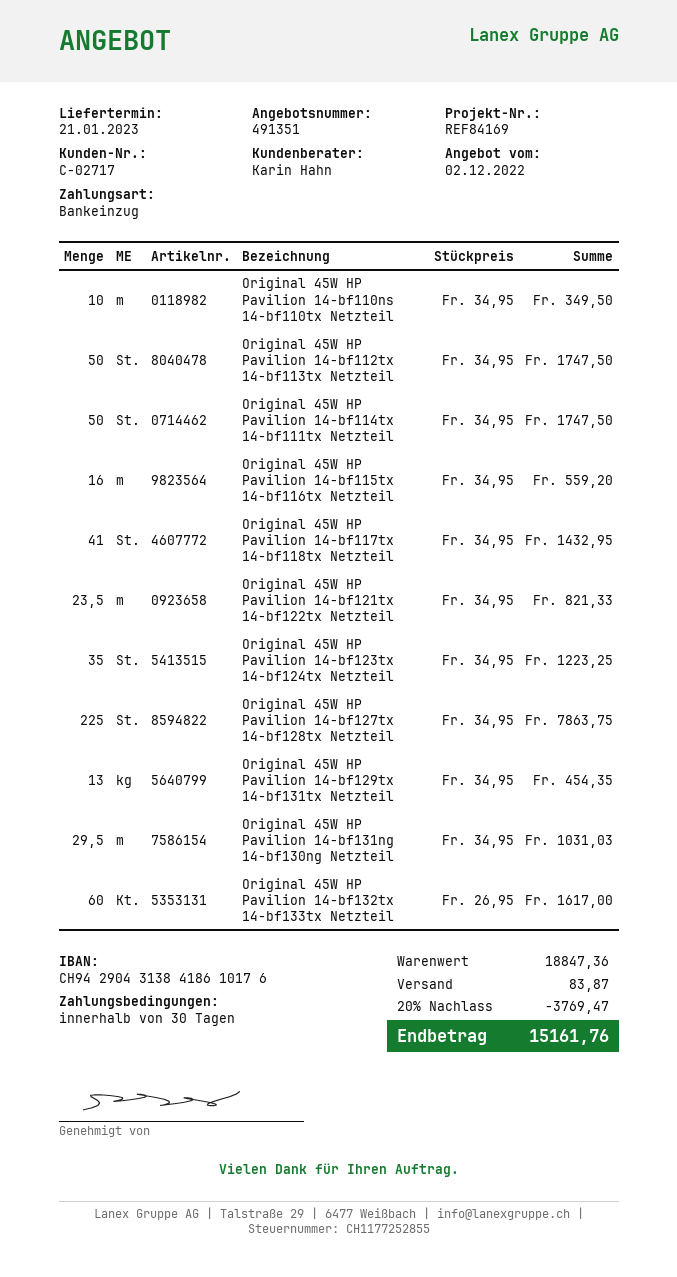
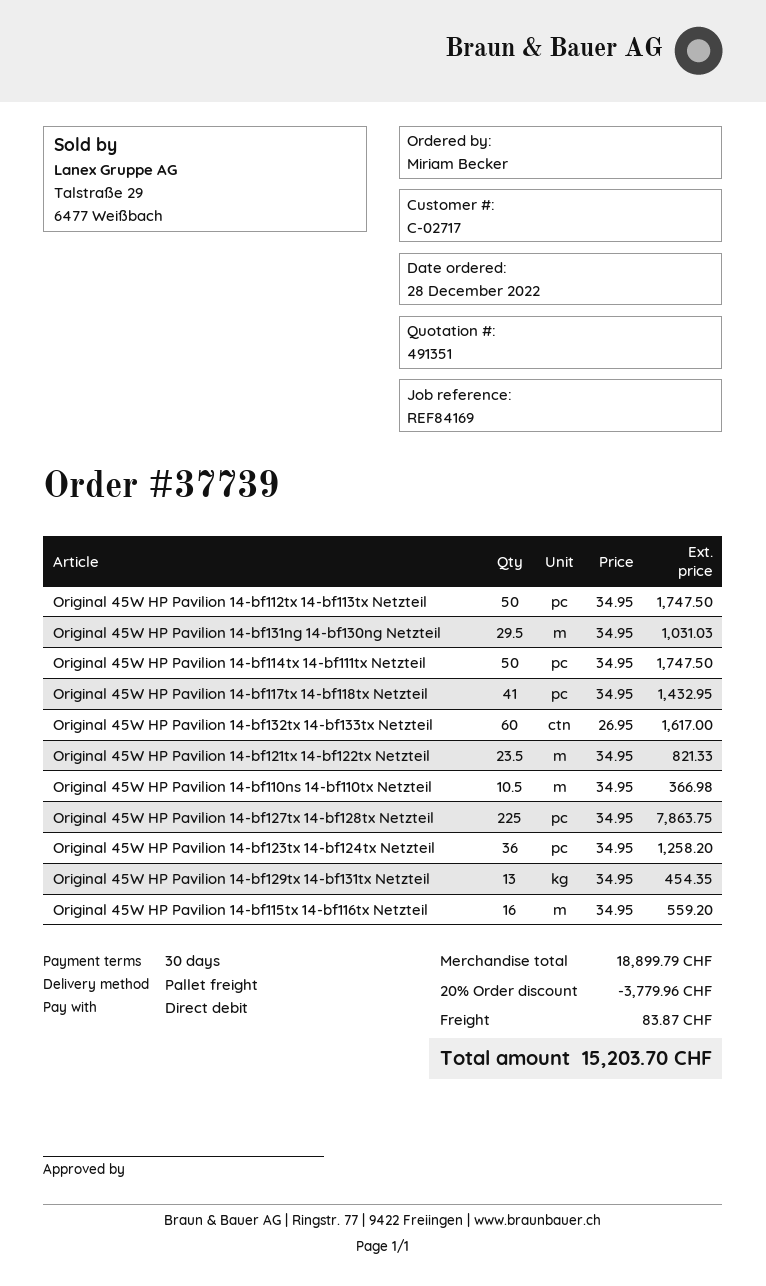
Original 45W HP Pavilion 14-bf110ns 14-bf110tx Netzteil: 10 x 34.95 = 349.50 -> 10.5 x 34.95 = 366.98
Original 45W HP Pavilion 14-bf123tx 14-bf124tx Netzteil: 35 x 34.95 = 1223.25 -> 36 x 34.95 = 1258.20
subtotal: 18847.36 -> 18899.79
discount: 20% = 3769.47 -> 20% = 3779.96
total: 15161.76 -> 15203.70

